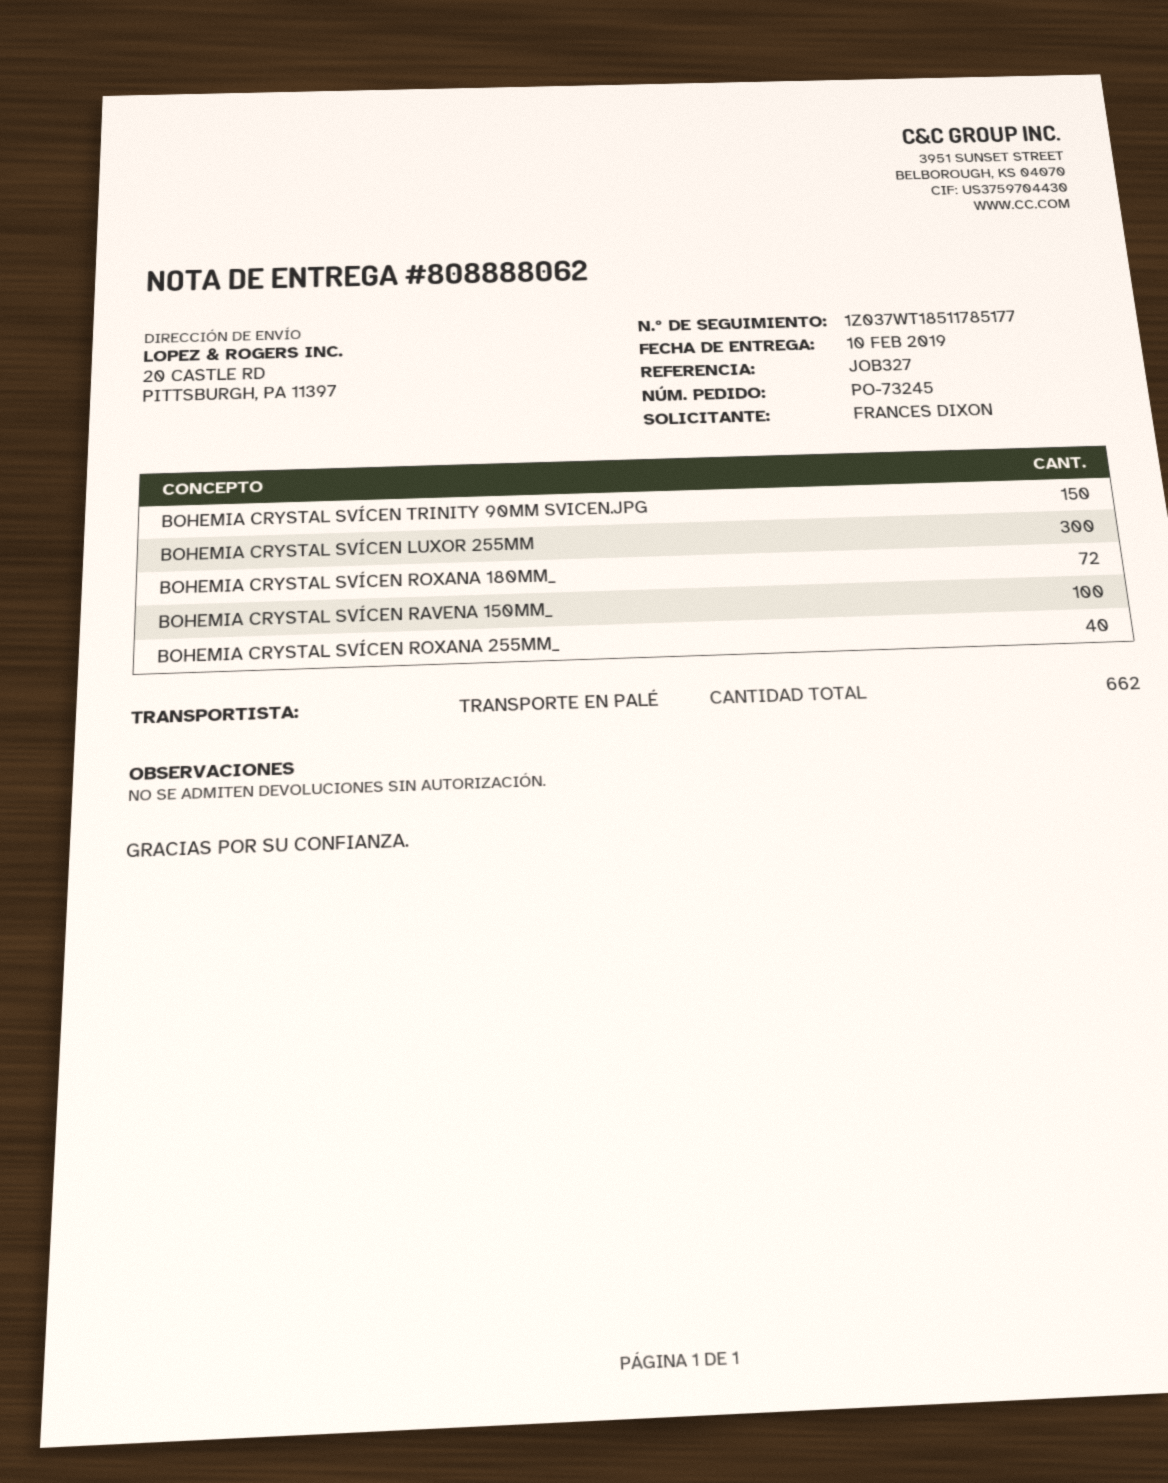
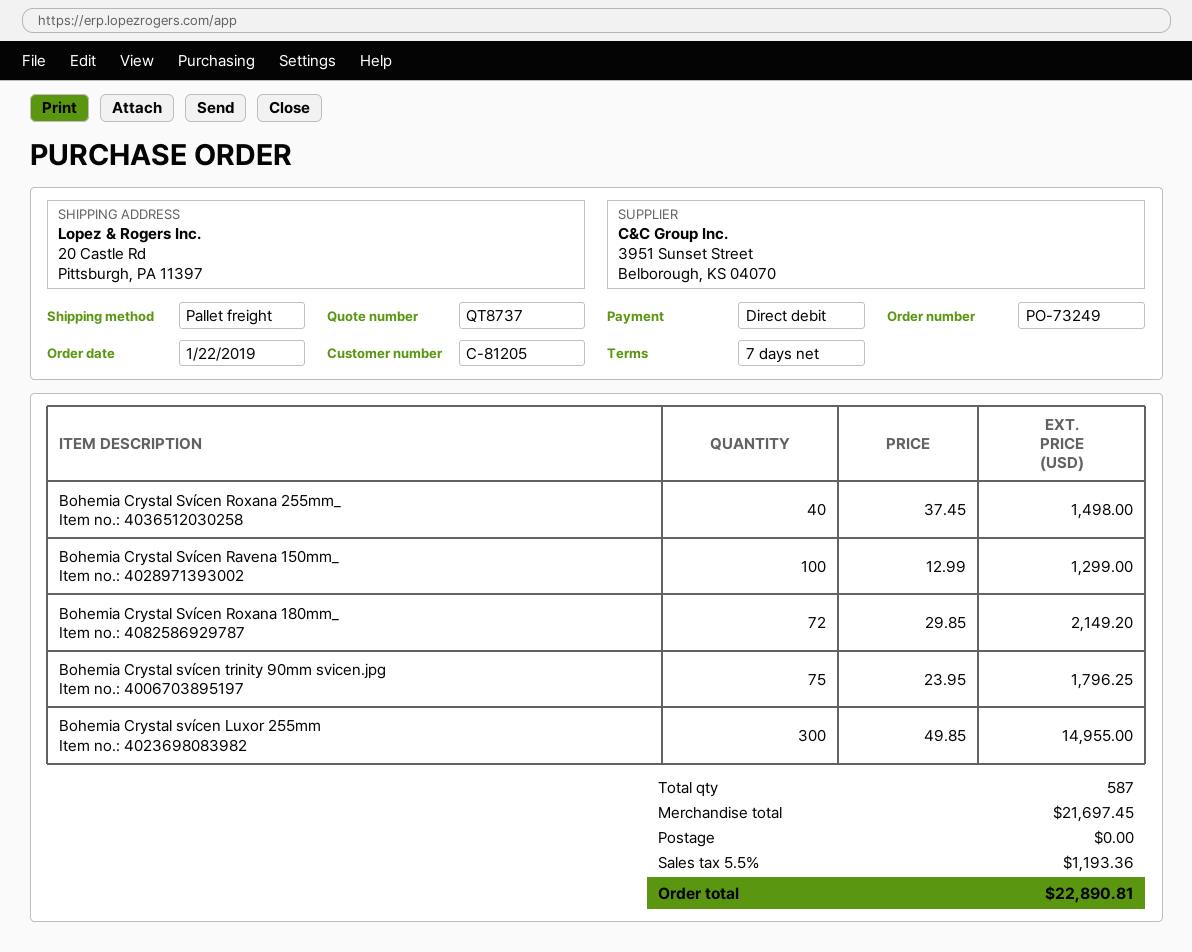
order number: PO-73245 -> PO-73249
BOHEMIA CRYSTAL SVÍCEN TRINITY 90MM SVICEN.JPG: 150 -> 75
total quantity: 662 -> 587

